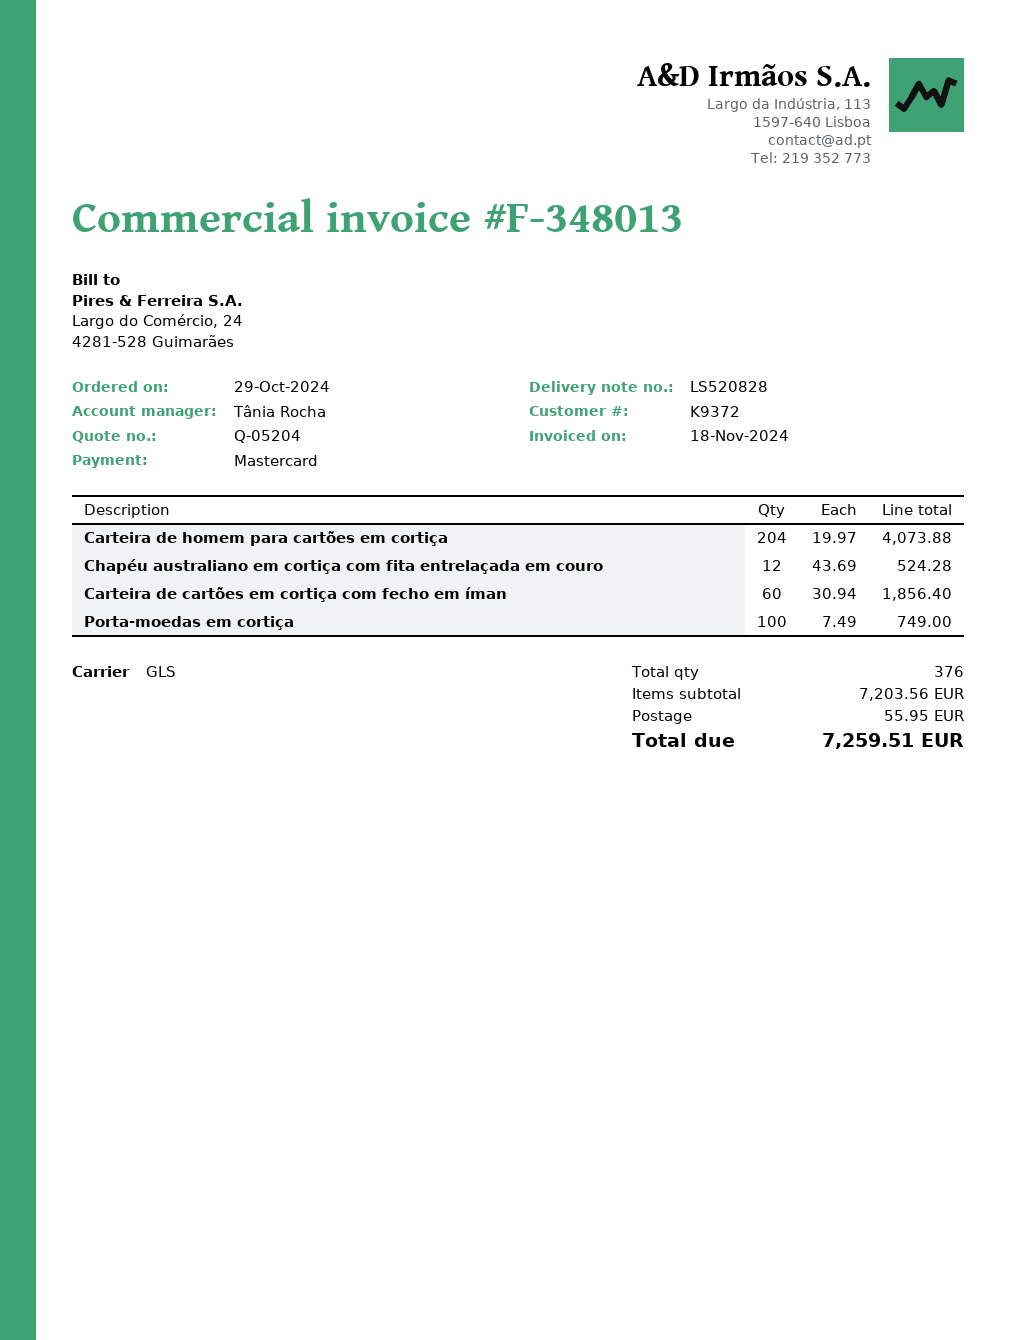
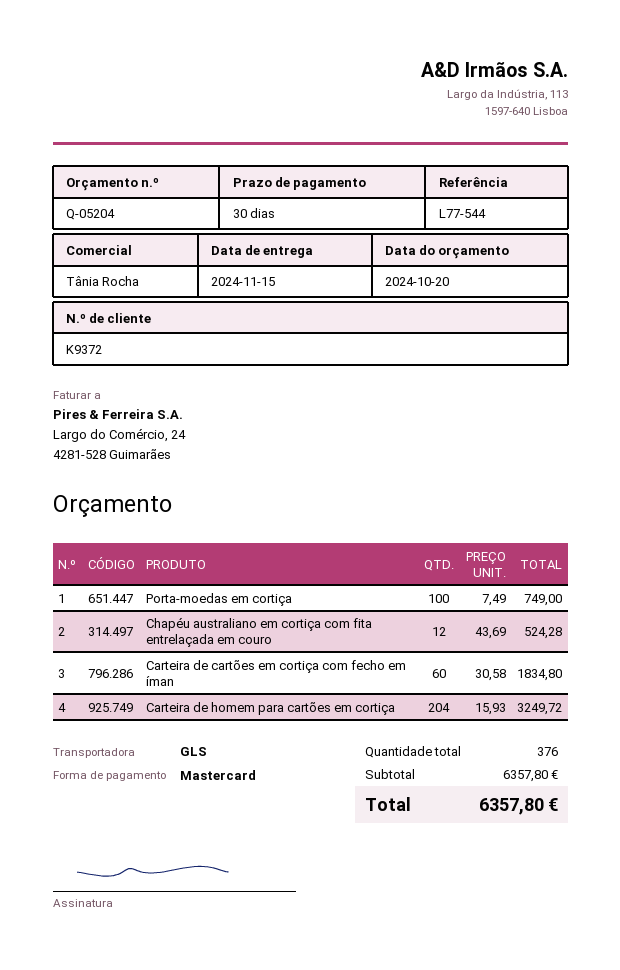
Carteira de homem para cartões em cortiça: 204 x 19.97 = 4073.88 -> 204 x 15.93 = 3249.72
Carteira de cartões em cortiça com fecho em íman: 60 x 30.94 = 1856.40 -> 60 x 30.58 = 1834.80
subtotal: 7203.56 -> 6357.80
shipping: 55.95 -> none
total: 7259.51 -> 6357.80

